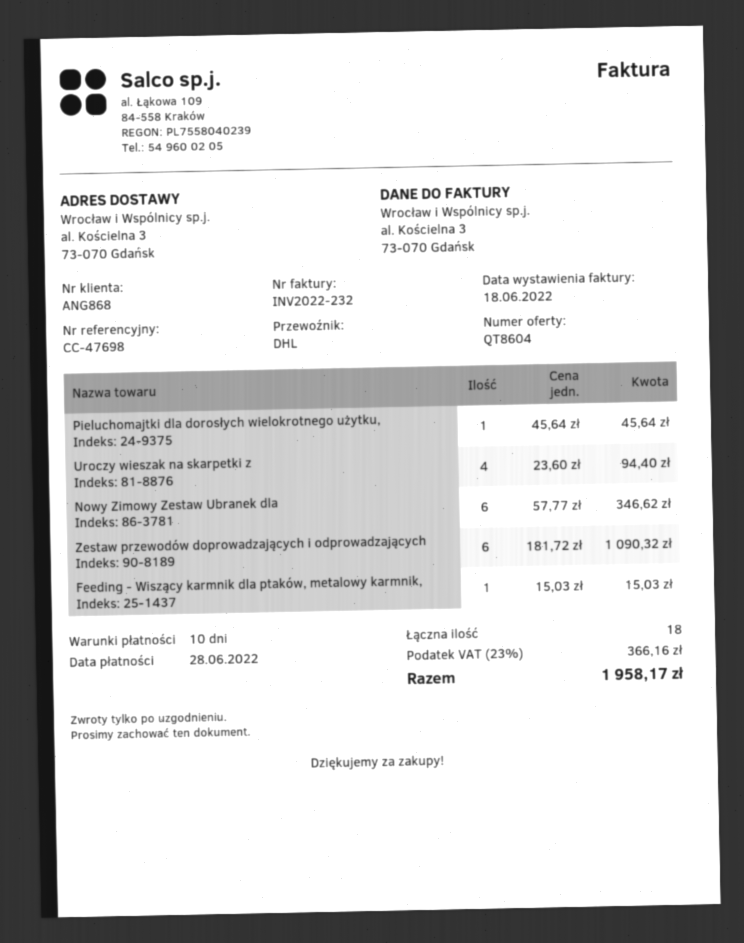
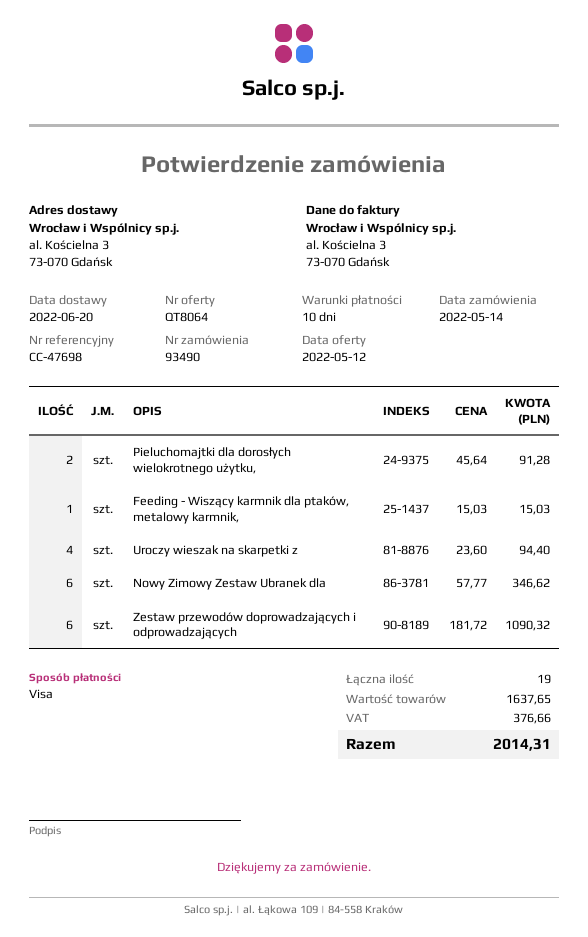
quote number: QT8604 -> QT8064
Pieluchomajtki dla dorosłych wielokrotnego użytku,: 1 x 45.64 = 45.64 -> 2 x 45.64 = 91.28
total quantity: 18 -> 19
tax: 366.16 -> 376.66
total: 1958.17 -> 2014.31

